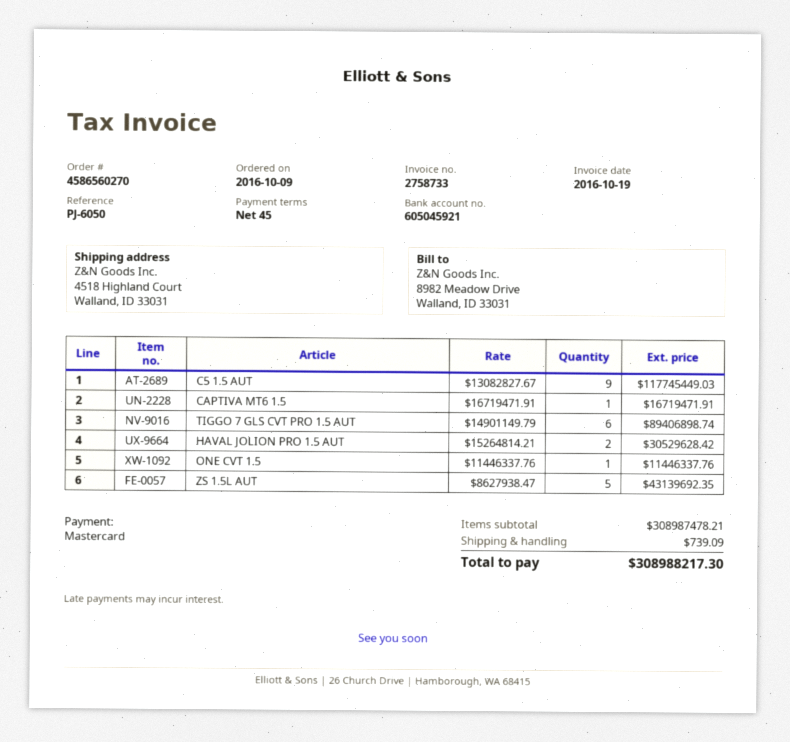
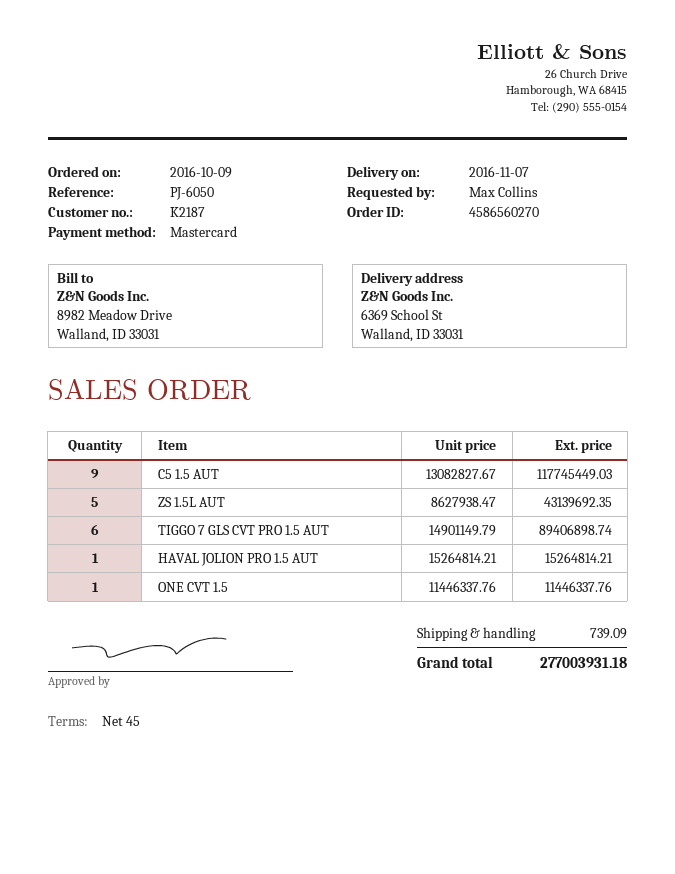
ship to: 4518 Highland Court, Walland, ID 33031 -> 6369 School St, Walland, ID 33031
CAPTIVA MT6 1.5: 1 x 16719471.91 = 16719471.91 -> none
HAVAL JOLION PRO 1.5 AUT: 2 x 15264814.21 = 30529628.42 -> 1 x 15264814.21 = 15264814.21
total: 308988217.30 -> 277003931.18

